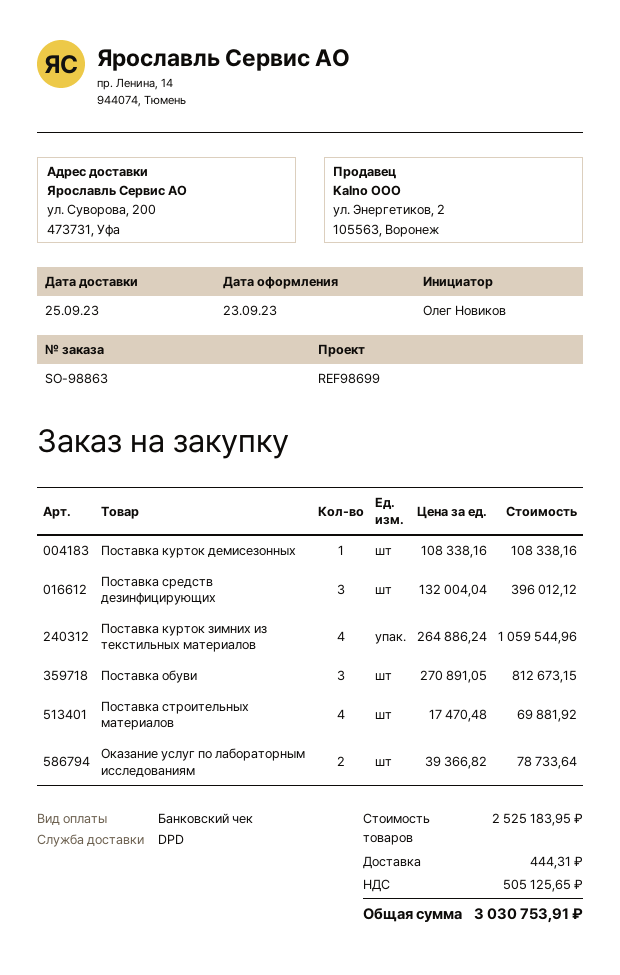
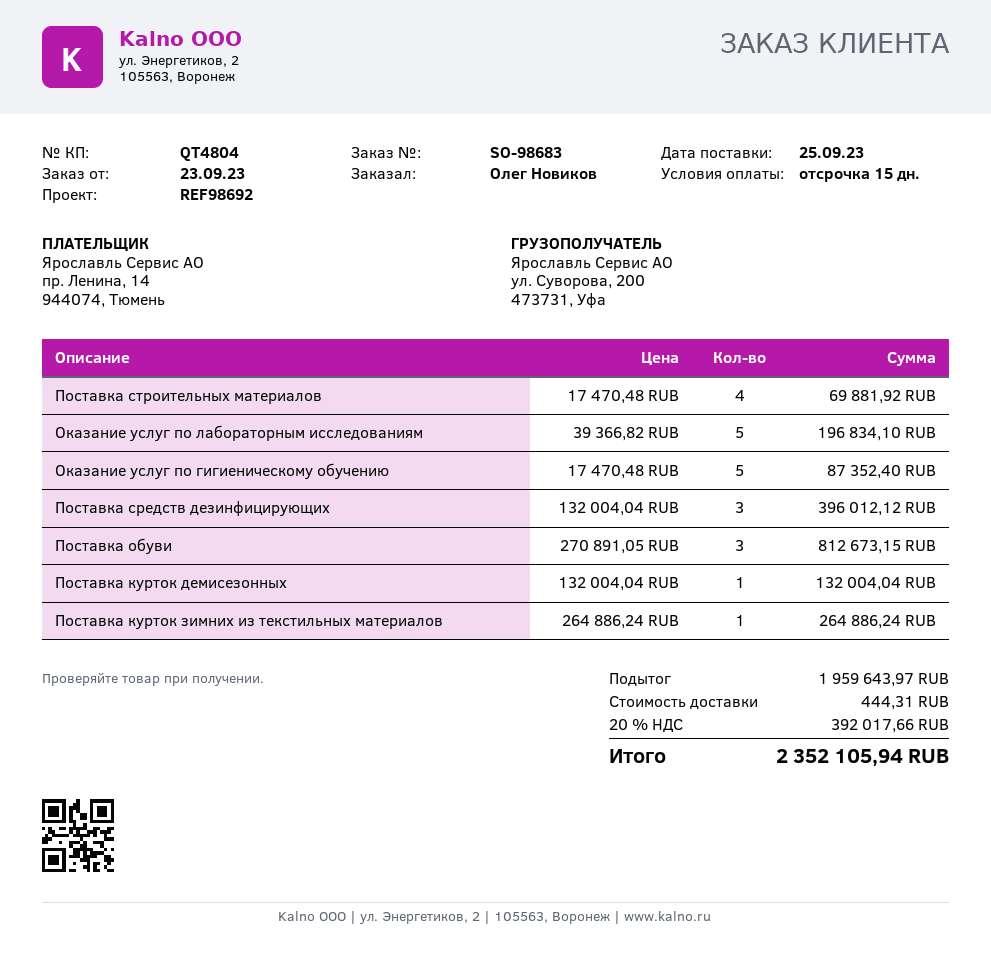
order number: SO-98863 -> SO-98683
reference: REF98699 -> REF98692
Поставка курток демисезонных: 1 x 108338.16 = 108338.16 -> 1 x 132004.04 = 132004.04
Поставка курток зимних из текстильных материалов: 4 x 264886.24 = 1059544.96 -> 1 x 264886.24 = 264886.24
Оказание услуг по лабораторным исследованиям: 2 x 39366.82 = 78733.64 -> 5 x 39366.82 = 196834.10
Оказание услуг по гигиеническому обучению: none -> 5 x 17470.48 = 87352.40
subtotal: 2525183.95 -> 1959643.97
tax: 505125.65 -> 392017.66
total: 3030753.91 -> 2352105.94

